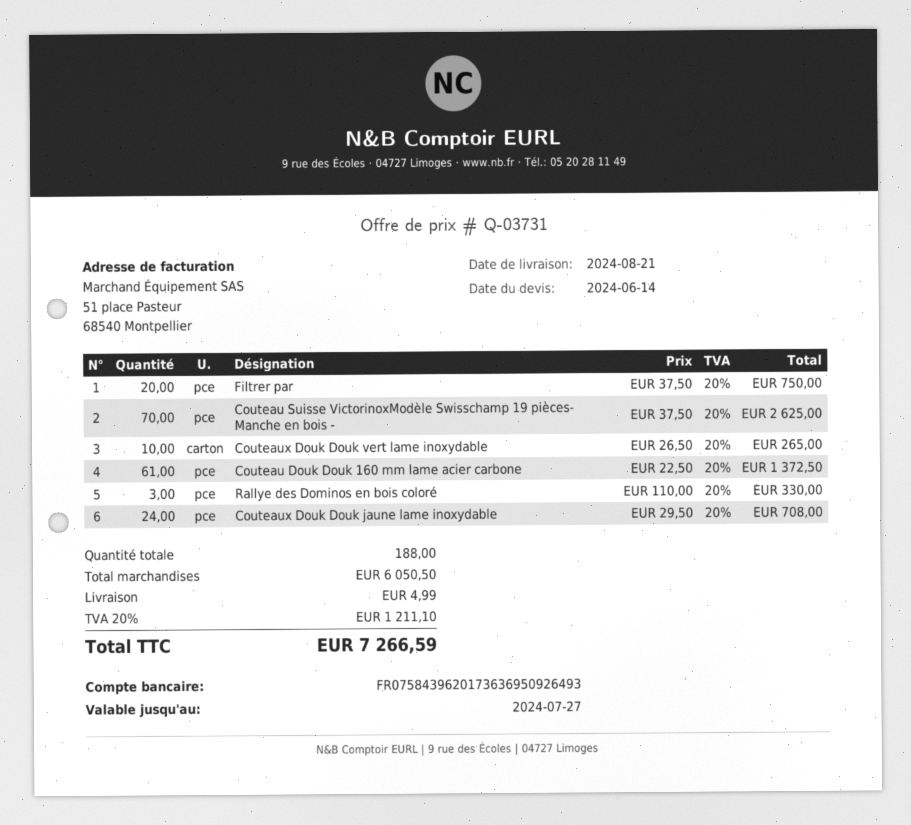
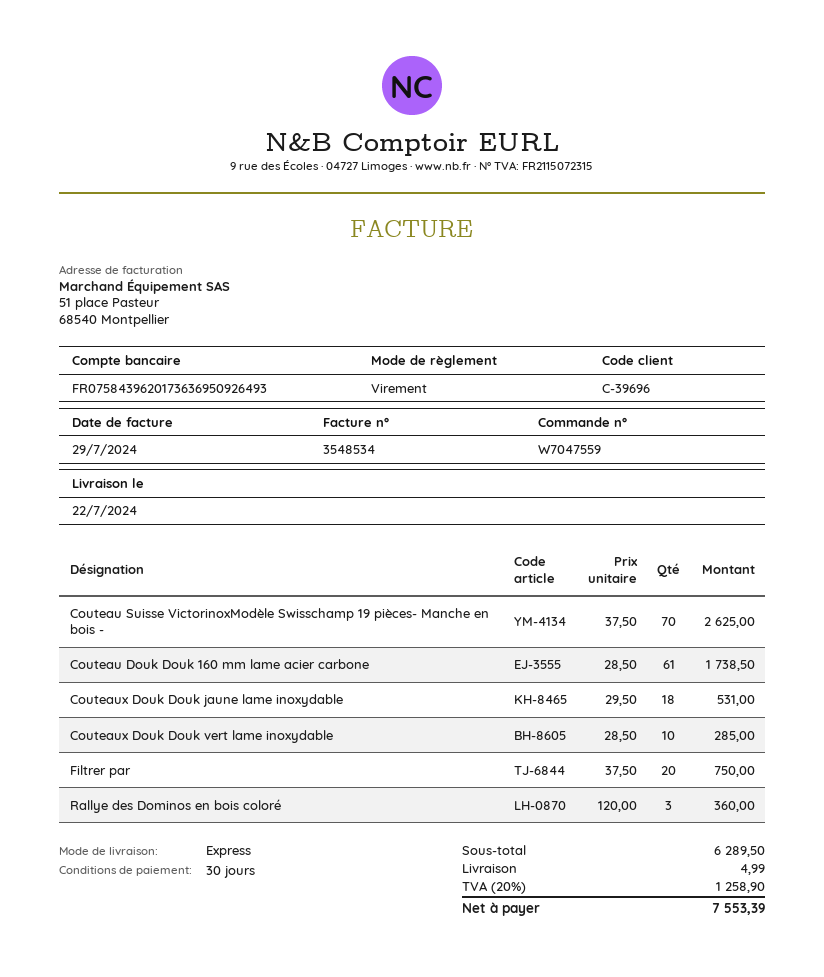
delivery date: 2024-08-21 -> 2024-07-22
Couteaux Douk Douk vert lame inoxydable: 10 x 26.50 = 265.00 -> 10 x 28.50 = 285.00
Couteau Douk Douk 160 mm lame acier carbone: 61 x 22.50 = 1372.50 -> 61 x 28.50 = 1738.50
Rallye des Dominos en bois coloré: 3 x 110.00 = 330.00 -> 3 x 120.00 = 360.00
Couteaux Douk Douk jaune lame inoxydable: 24 x 29.50 = 708.00 -> 18 x 29.50 = 531.00
subtotal: 6050.50 -> 6289.50
tax: 20% = 1211.10 -> 20% = 1258.90
total: 7266.59 -> 7553.39

